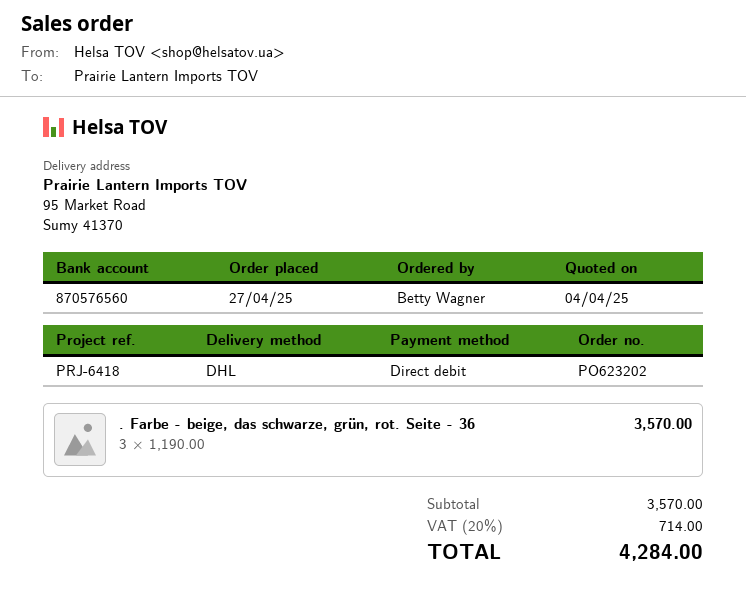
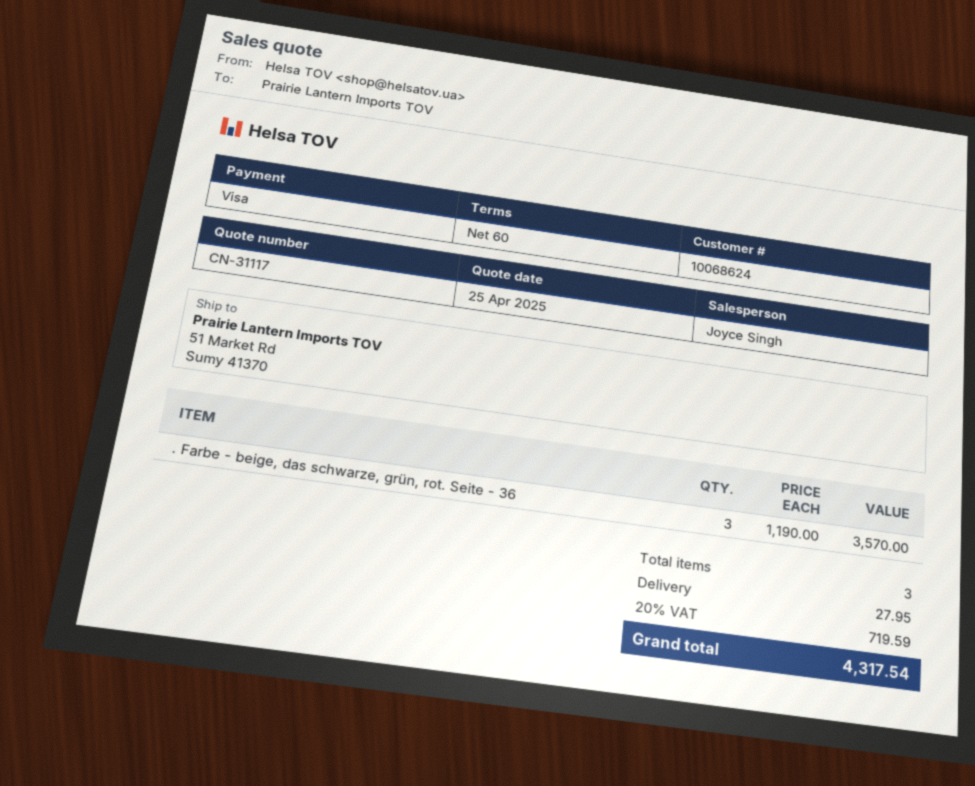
quote date: 2025-04-04 -> 2025-04-25
payment method: direct debit -> Visa
ship to: 95 Market Road, Sumy 41370 -> 51 Market Rd, Sumy 41370
shipping: none -> 27.95
tax: 20% = 714.00 -> 20% = 719.59
total: 4284.00 -> 4317.54

